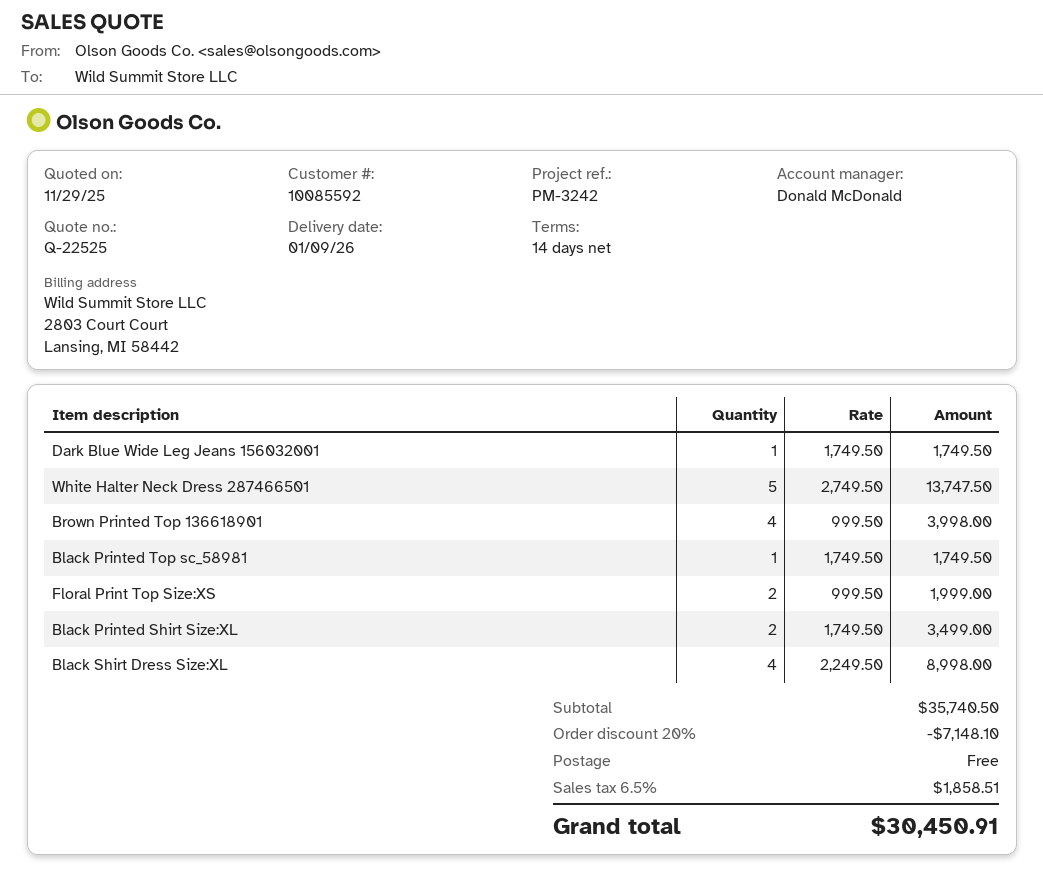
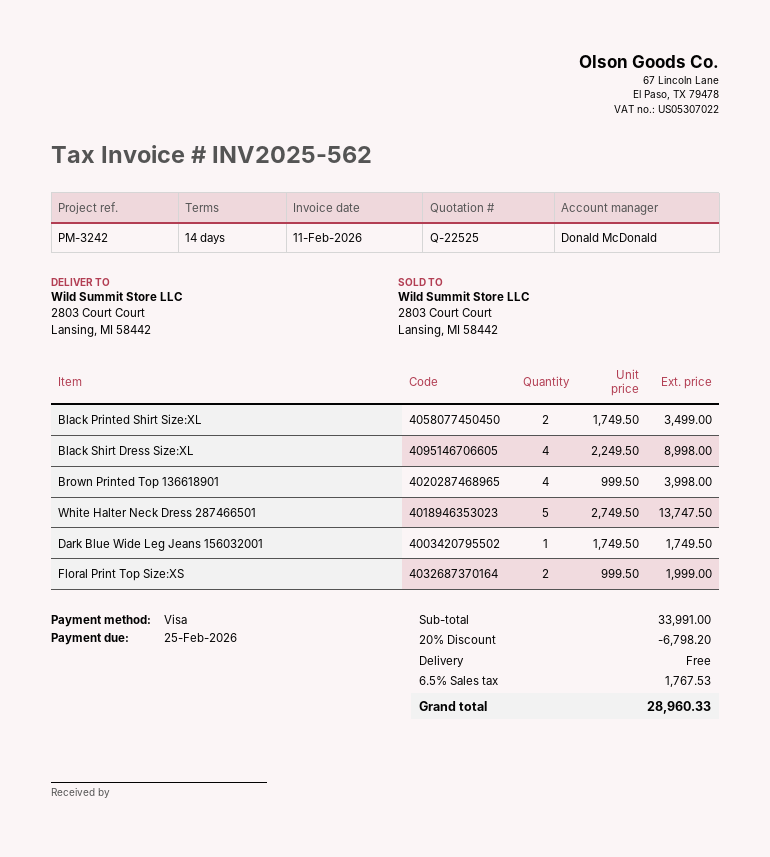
Black Printed Top sc_58981: 1 x 1749.50 = 1749.50 -> none
subtotal: 35740.50 -> 33991.00
discount: 20% = 7148.10 -> 20% = 6798.20
tax: 6.5% = 1858.51 -> 6.5% = 1767.53
total: 30450.91 -> 28960.33

